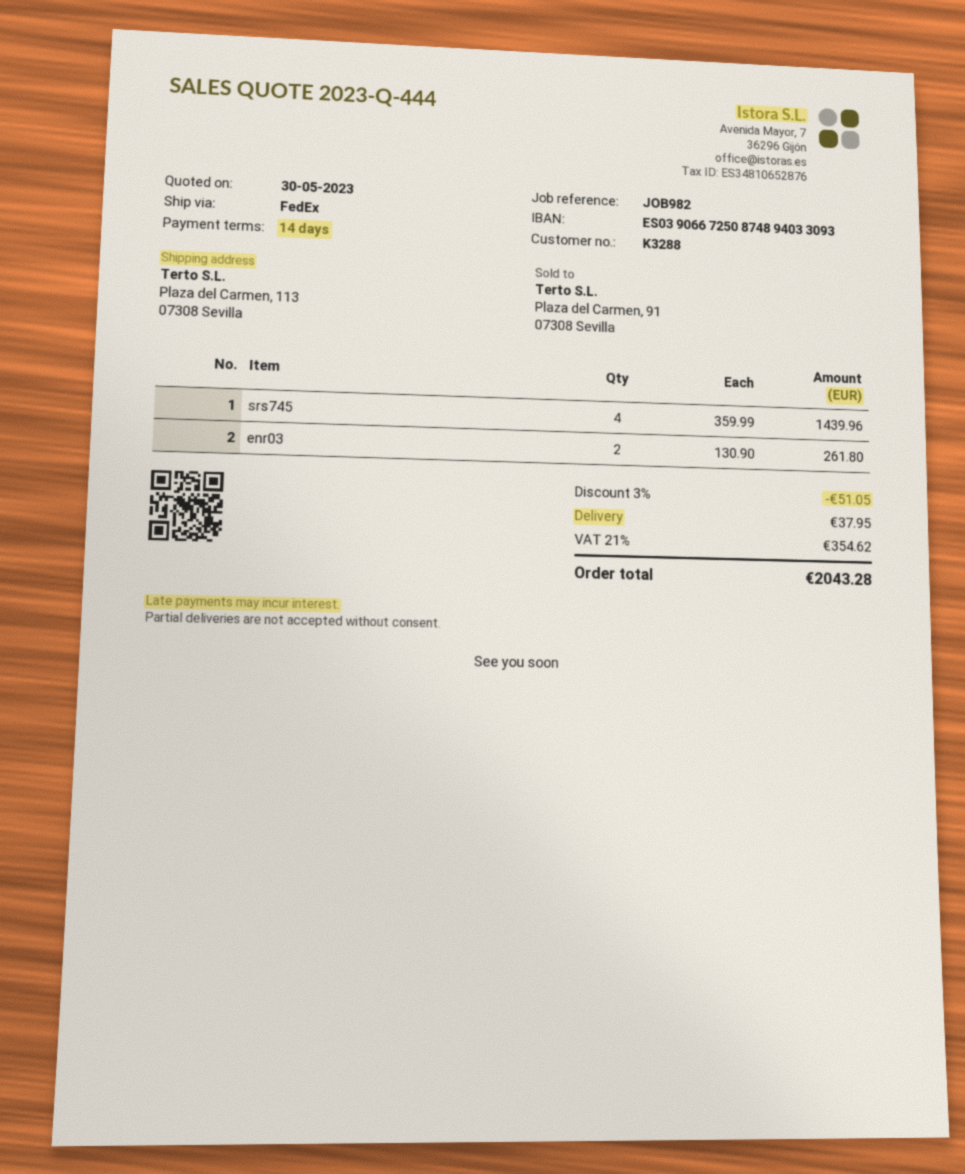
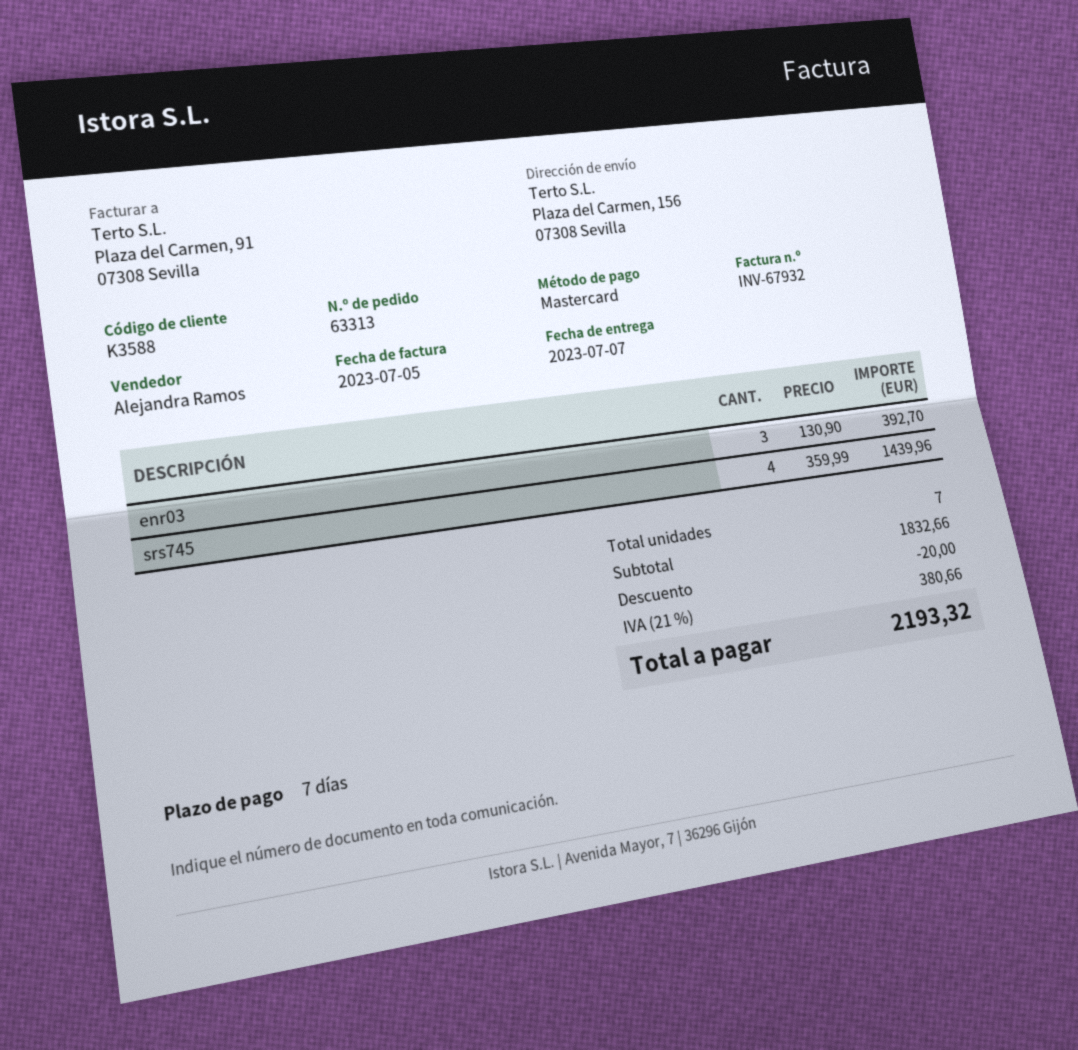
payment terms: 14 days -> 7 days
customer number: K3288 -> K3588
ship to: Plaza del Carmen, 113, 07308 Sevilla -> Plaza del Carmen, 156, 07308 Sevilla
enr03: 2 x 130.90 = 261.80 -> 3 x 130.90 = 392.70
discount: 51.05 -> 20.00
shipping: 37.95 -> none
tax: 21% = 354.62 -> 21% = 380.66
total: 2043.28 -> 2193.32

